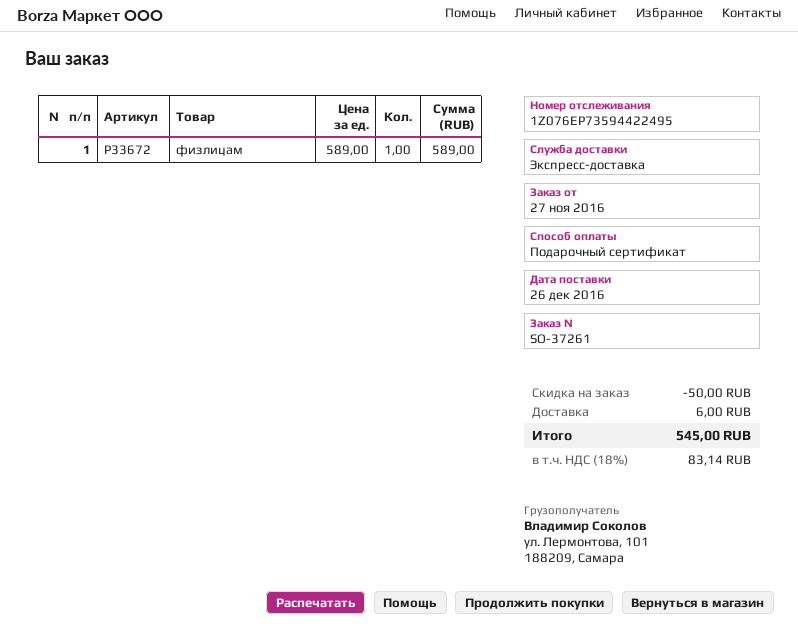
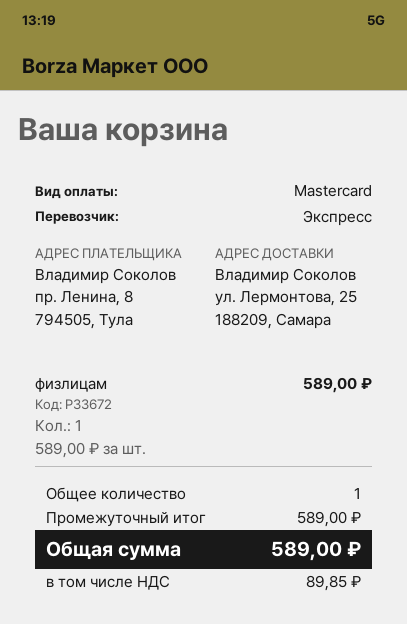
payment method: gift card -> Mastercard
ship to: ул. Лермонтова, 101, 188209, Самара -> ул. Лермонтова, 25, 188209, Самара
discount: 50.00 -> none
shipping: 6.00 -> none
tax: 83.14 -> 89.85
total: 545.00 -> 589.00

